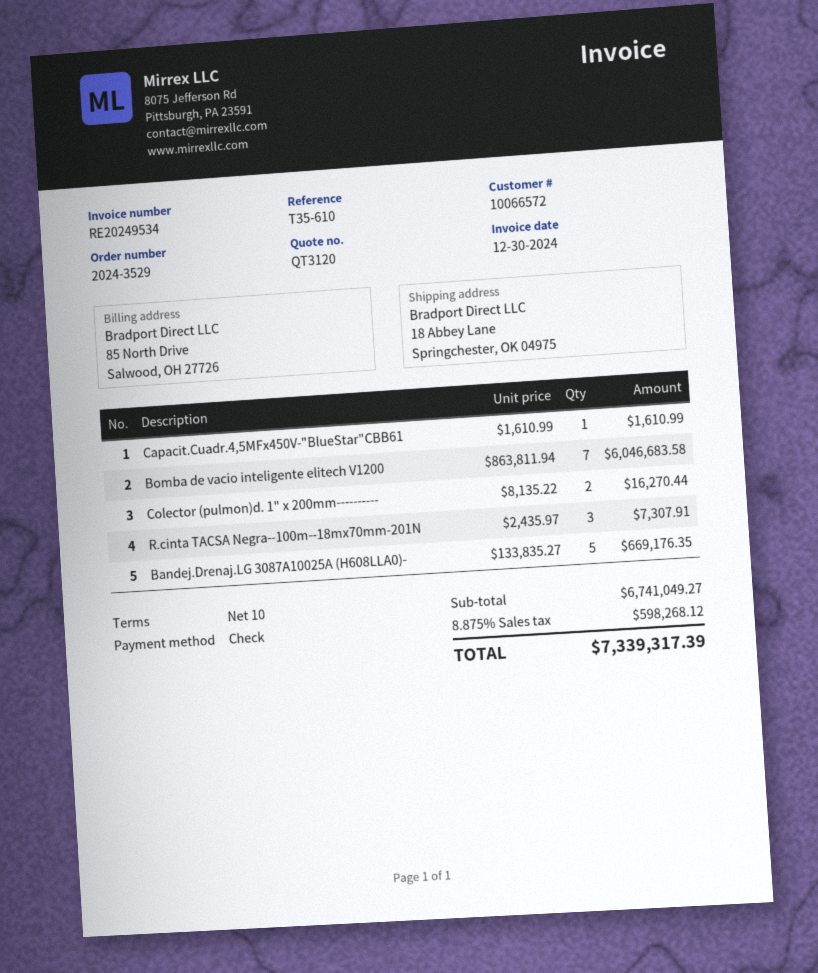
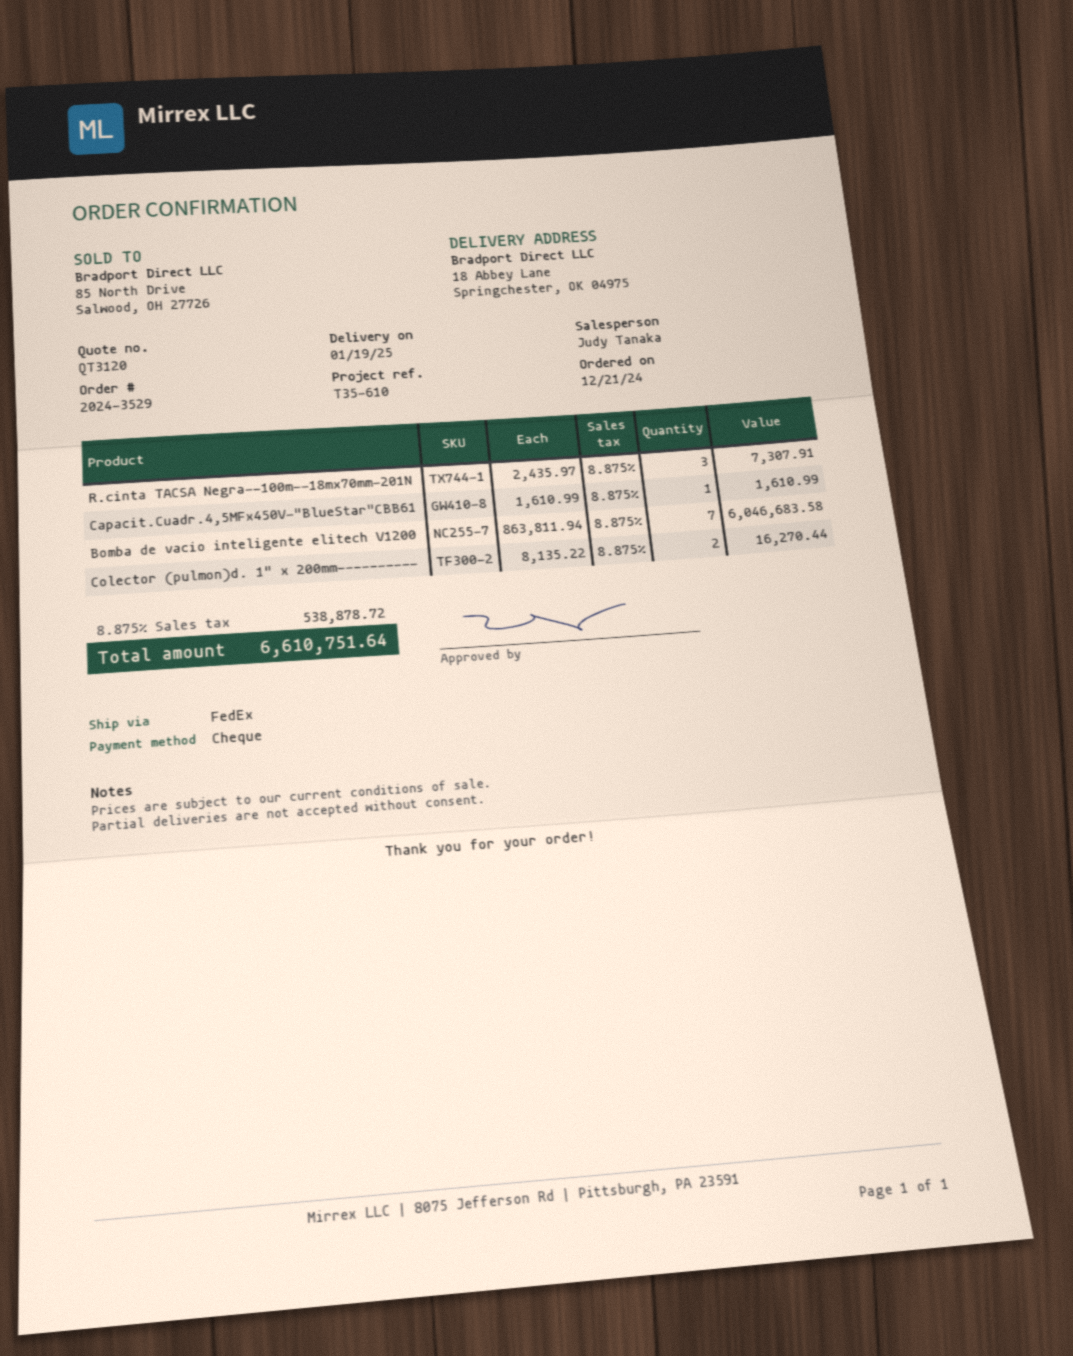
Bandej.Drenaj.LG 3087A10025A (H608LLA0)-: 5 x 133835.27 = 669176.35 -> none
tax: 8.875% = 598268.12 -> 8.875% = 538878.72
total: 7339317.39 -> 6610751.64

